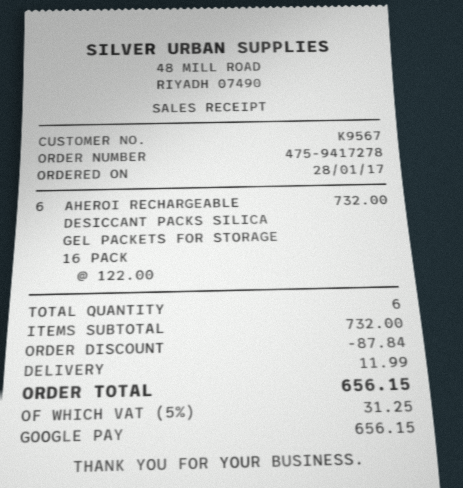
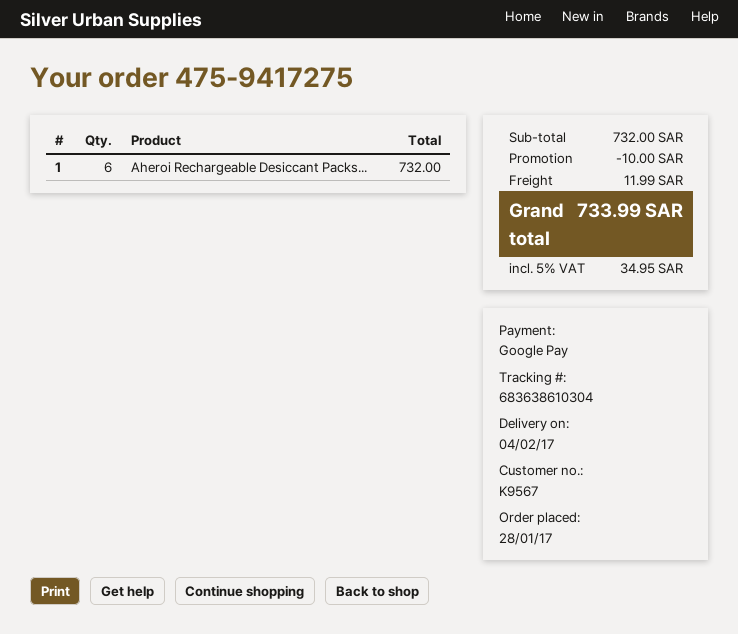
order number: 475-9417278 -> 475-9417275
discount: 87.84 -> 10.00
tax: 5% = 31.25 -> 5% = 34.95
total: 656.15 -> 733.99

